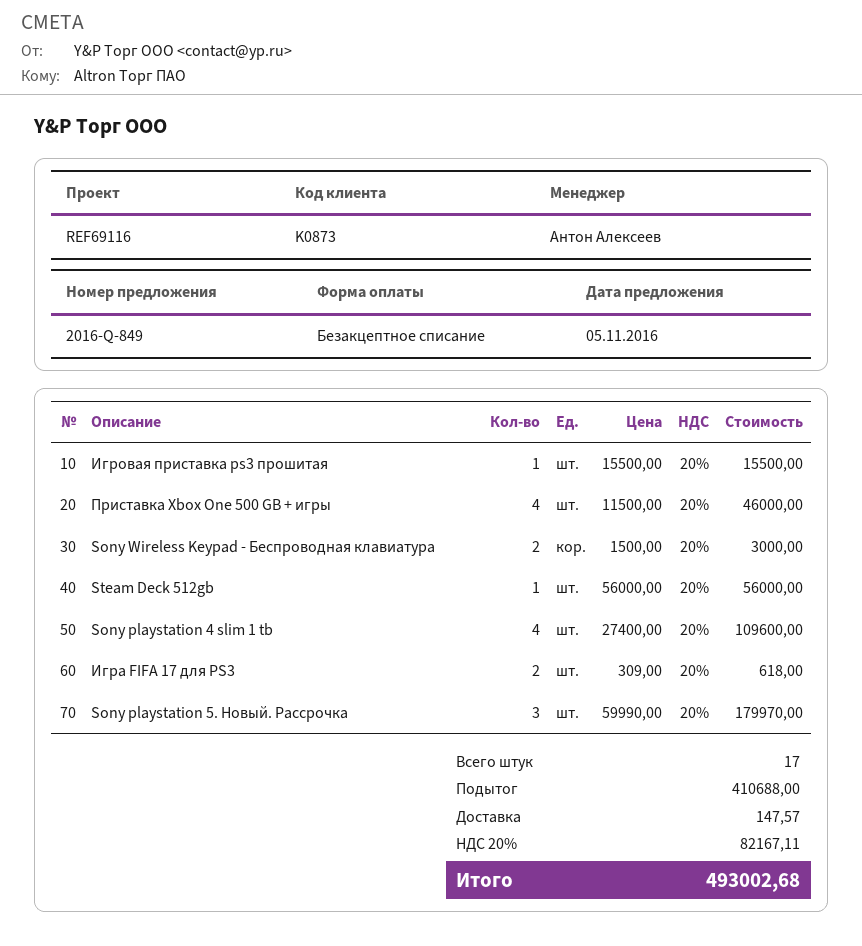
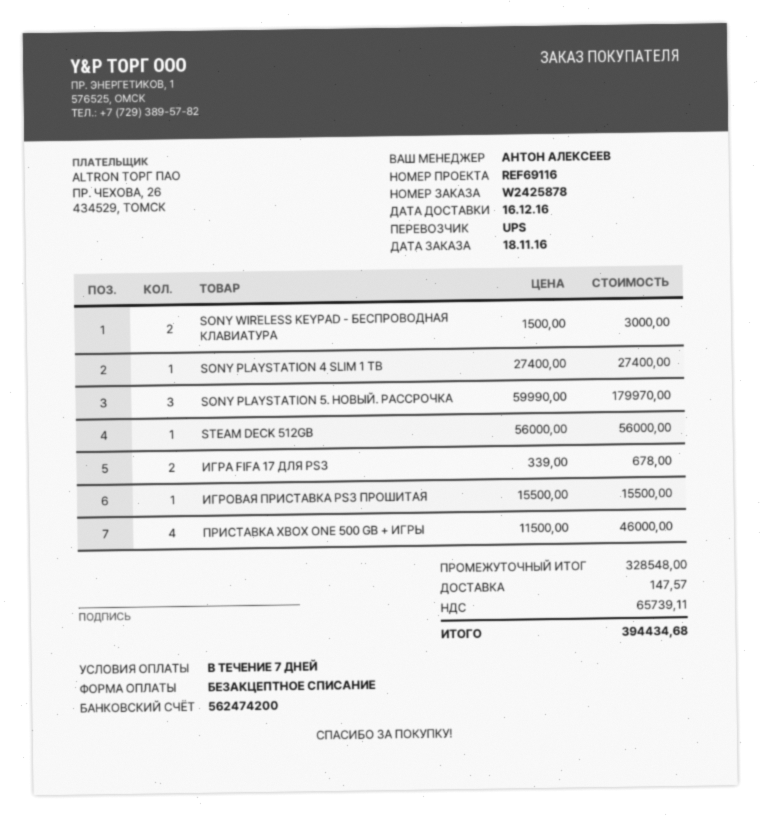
Sony playstation 4 slim 1 tb: 4 x 27400.00 = 109600.00 -> 1 x 27400.00 = 27400.00
Игра FIFA 17 для PS3: 2 x 309.00 = 618.00 -> 2 x 339.00 = 678.00
subtotal: 410688.00 -> 328548.00
tax: 82167.11 -> 65739.11
total: 493002.68 -> 394434.68

